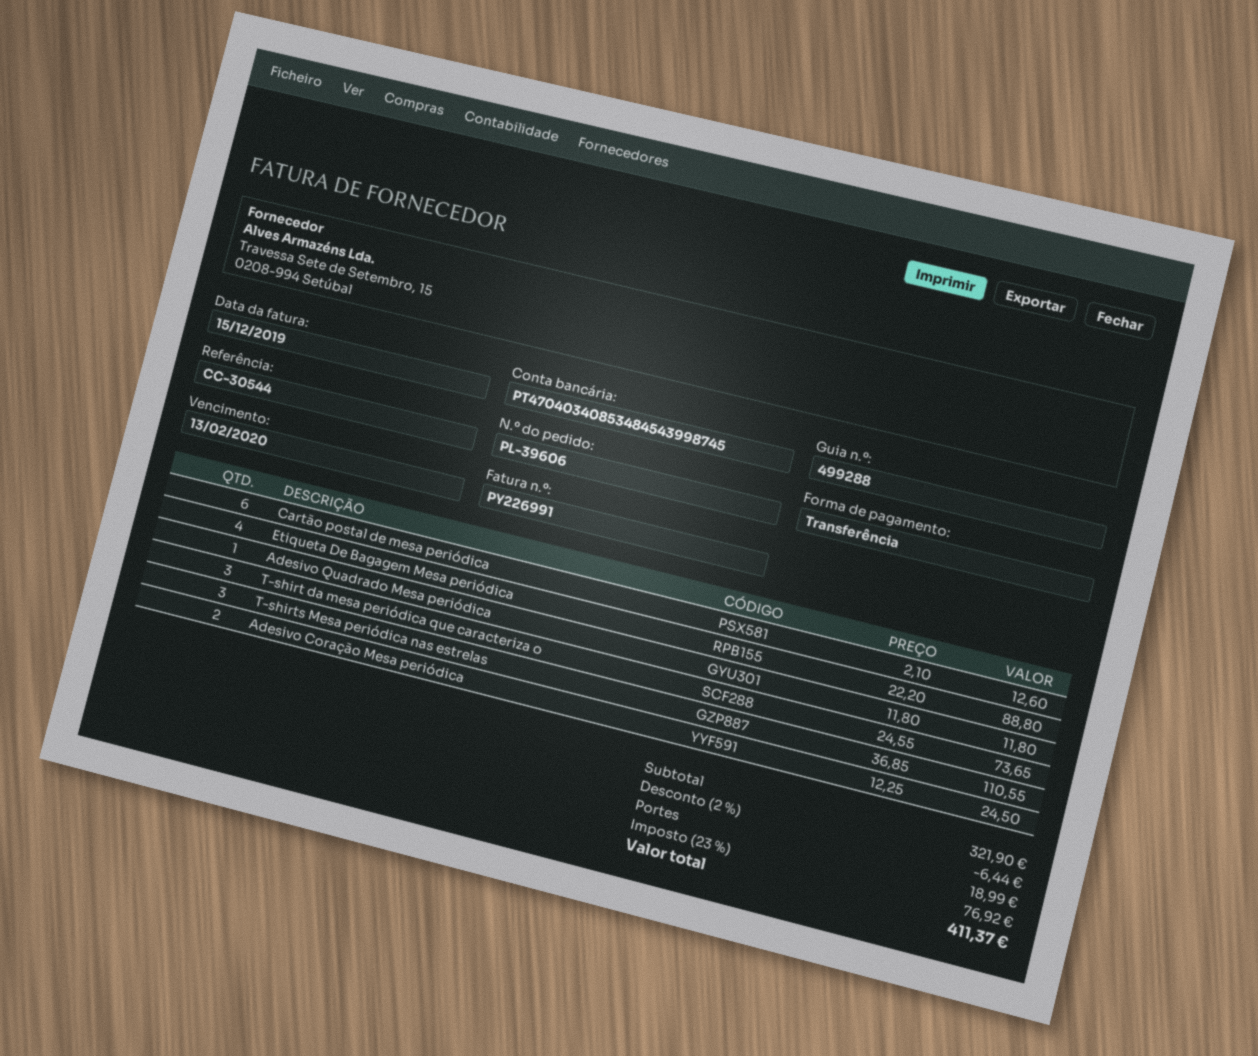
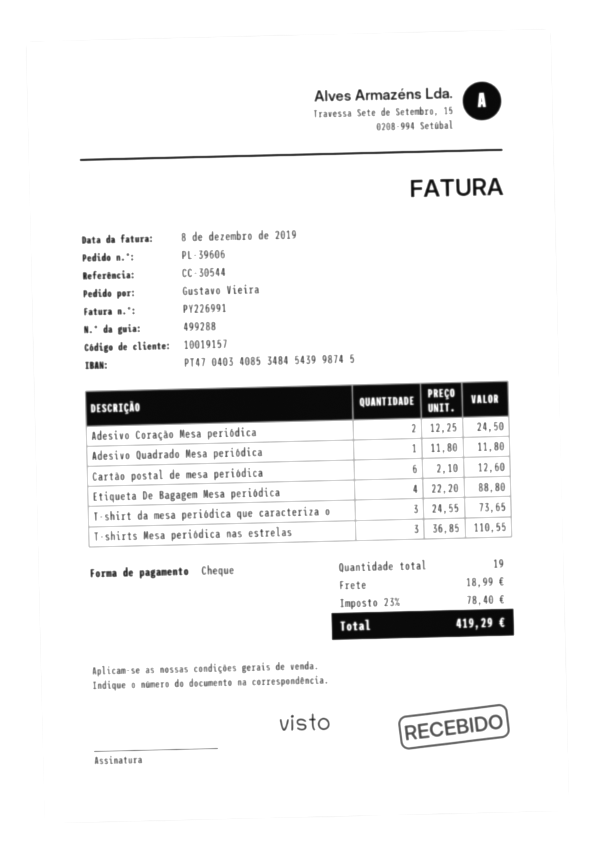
invoice date: 2019-12-15 -> 2019-12-08
payment method: bank transfer -> cheque
discount: 2% = 6.44 -> none
tax: 23% = 76.92 -> 23% = 78.40
total: 411.37 -> 419.29

